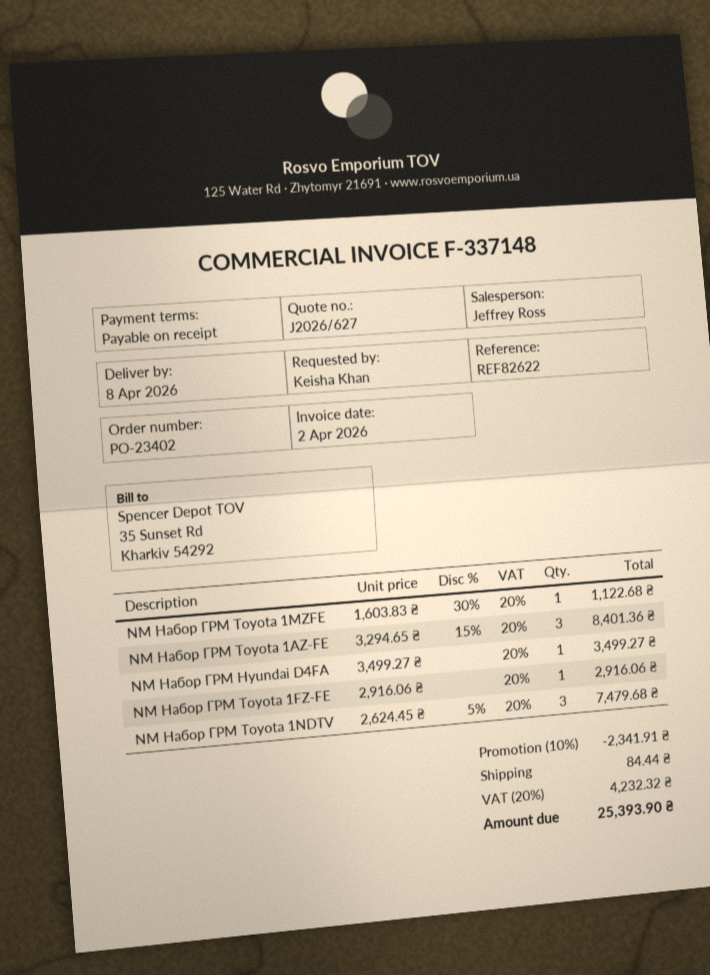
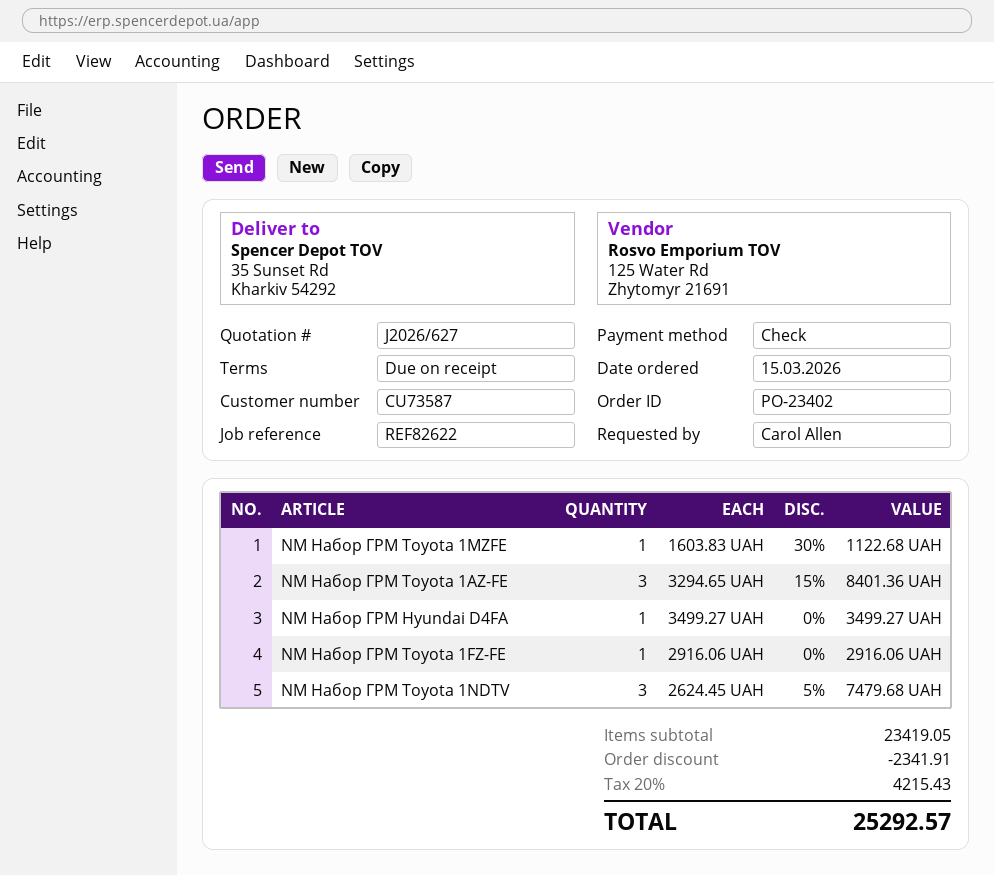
ordered by: Keisha Khan -> Carol Allen
shipping: 84.44 -> none
tax: 20% = 4232.32 -> 20% = 4215.43
total: 25393.90 -> 25292.57

